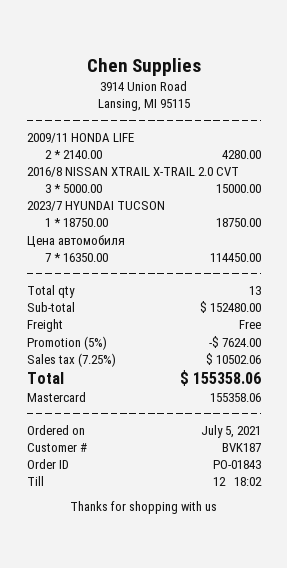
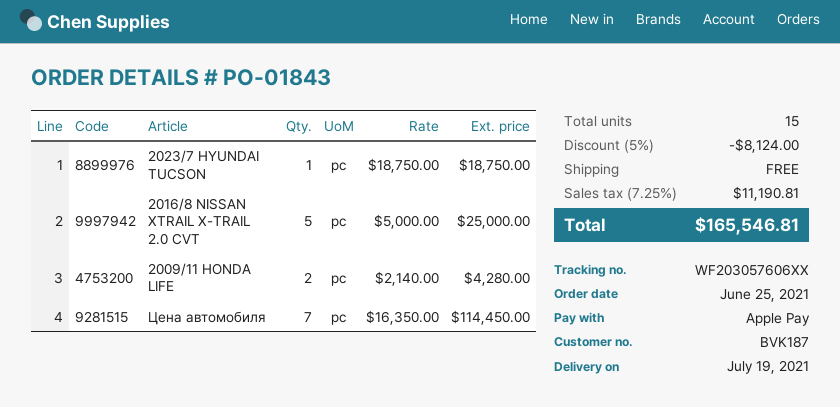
order date: 2021-07-05 -> 2021-06-25
payment method: Mastercard -> Apple Pay
2016/8 NISSAN XTRAIL X-TRAIL 2.0 CVT: 3 x 5000.00 = 15000.00 -> 5 x 5000.00 = 25000.00
total quantity: 13 -> 15
discount: 5% = 7624.00 -> 5% = 8124.00
tax: 7.25% = 10502.06 -> 7.25% = 11190.81
total: 155358.06 -> 165546.81

